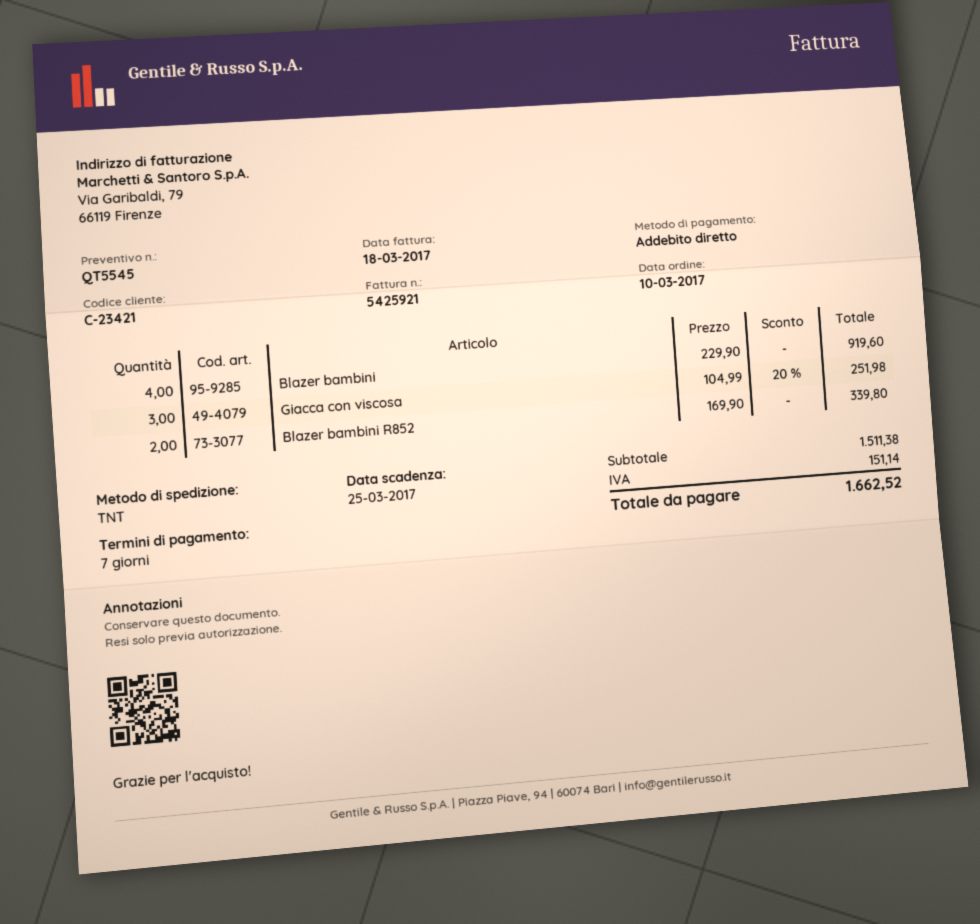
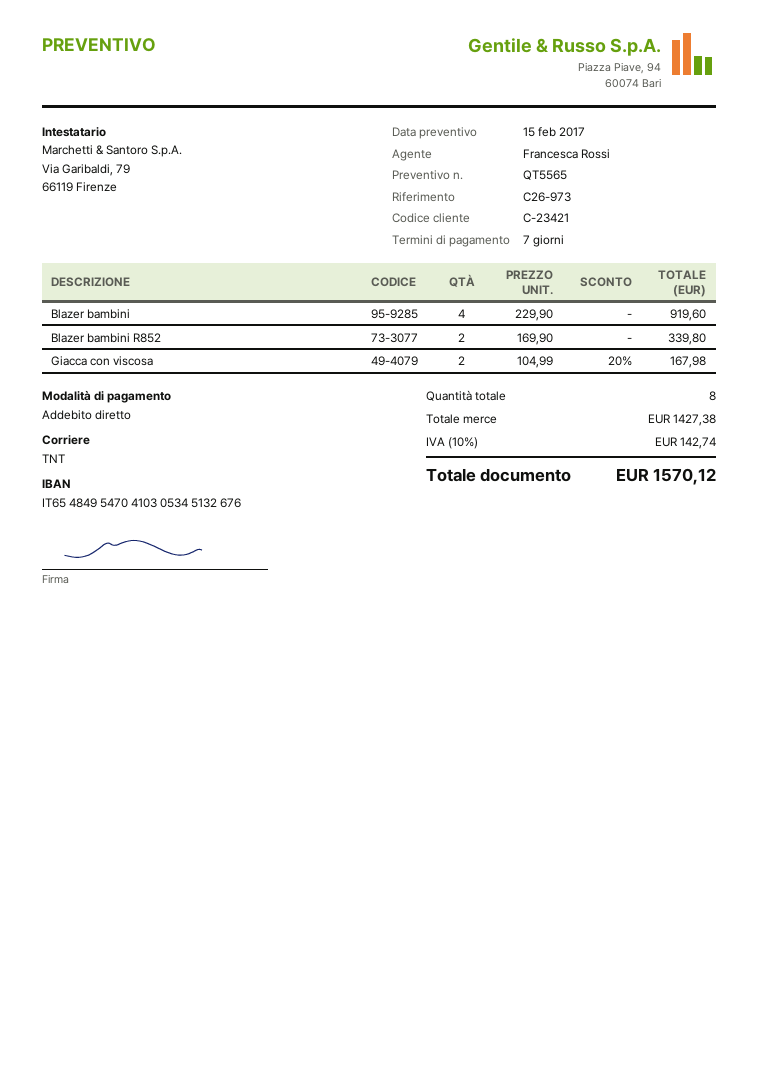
quote number: QT5545 -> QT5565
Giacca con viscosa: 3 x 104.99 - 20% = 251.98 -> 2 x 104.99 - 20% = 167.98
subtotal: 1511.38 -> 1427.38
tax: 151.14 -> 142.74
total: 1662.52 -> 1570.12

